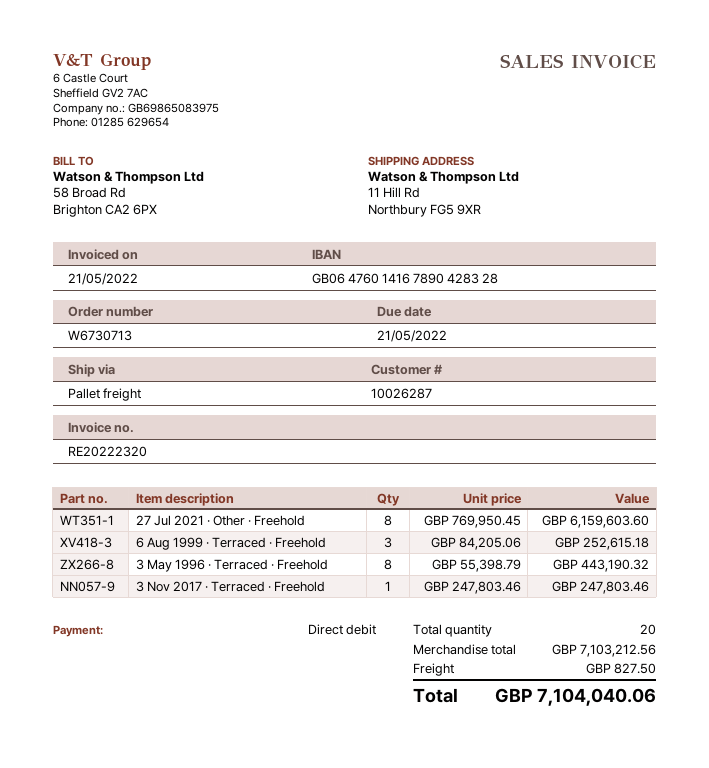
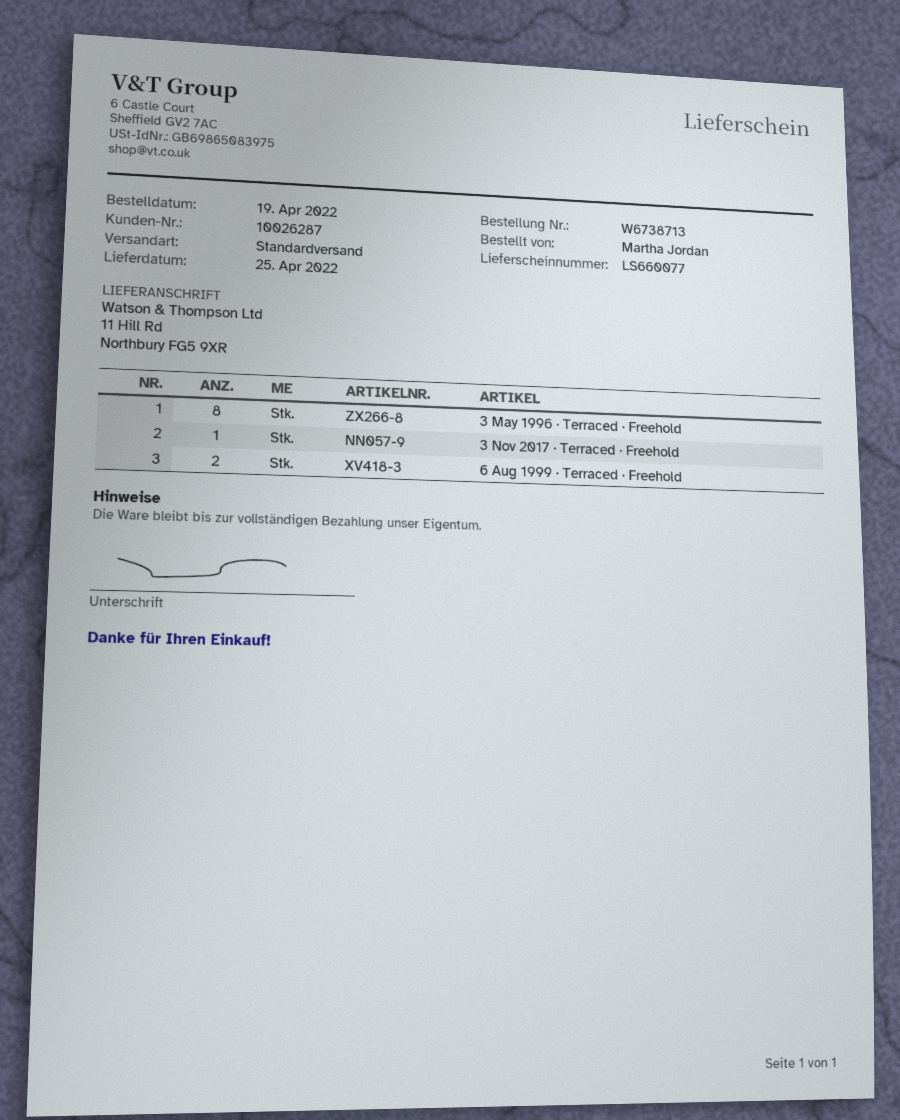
order number: W6730713 -> W6738713
shipping method: pallet freight -> standard
27 Jul 2021 · Other · Freehold: 8 -> none
6 Aug 1999 · Terraced · Freehold: 3 -> 2

